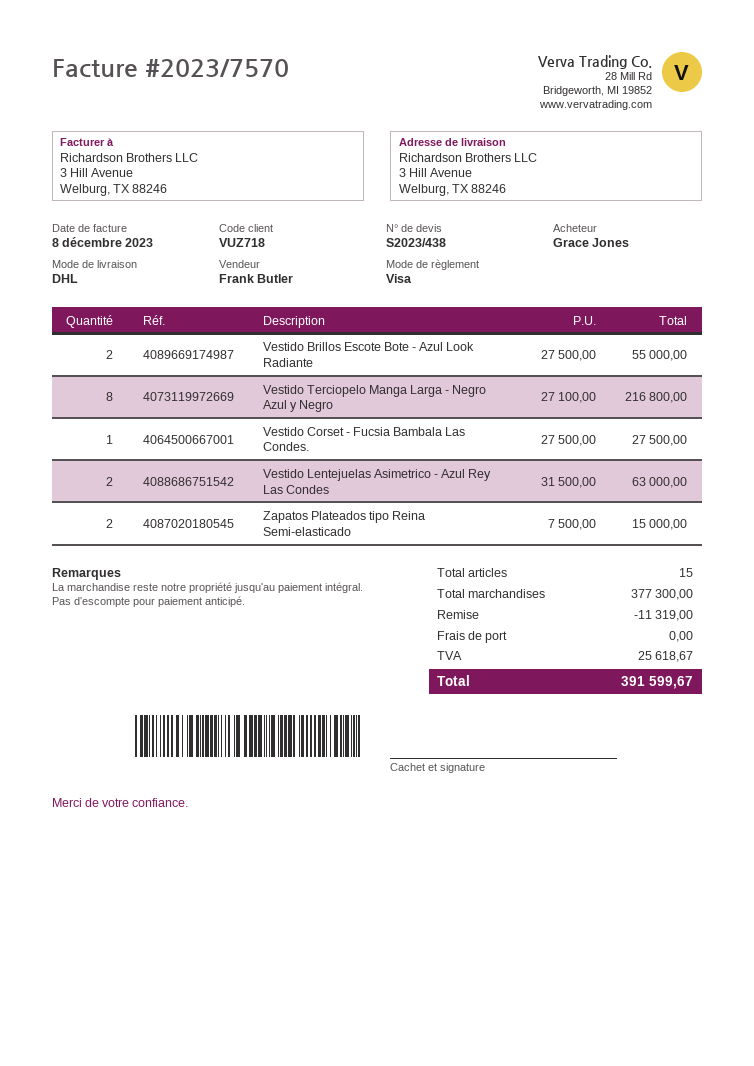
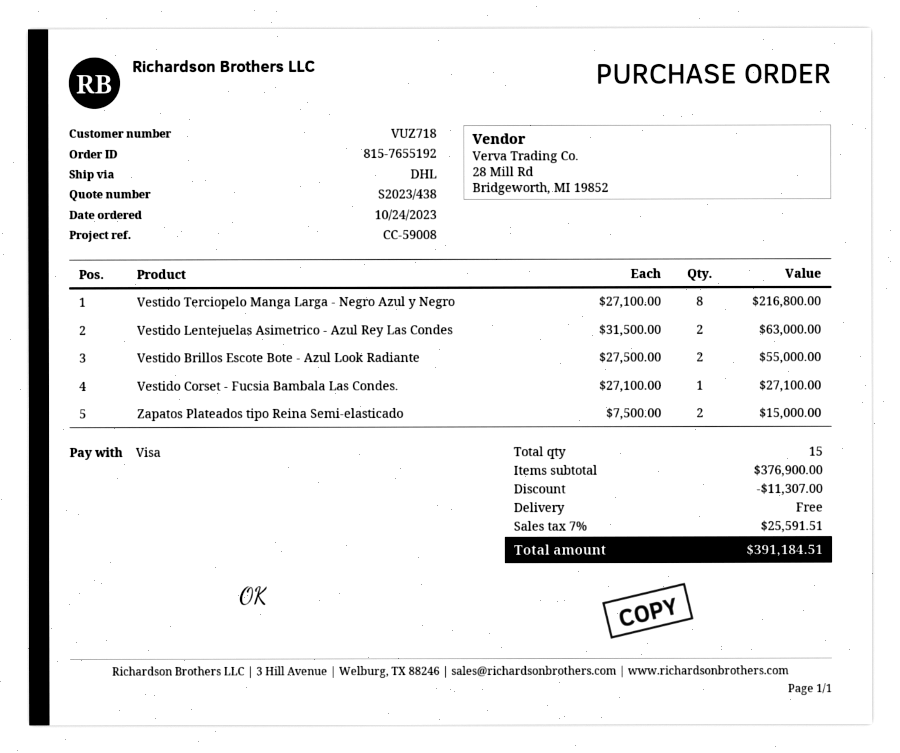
Vestido Corset - Fucsia Bambala Las Condes.: 1 x 27500.00 = 27500.00 -> 1 x 27100.00 = 27100.00
subtotal: 377300.00 -> 376900.00
discount: 11319.00 -> 11307.00
tax: 25618.67 -> 25591.51
total: 391599.67 -> 391184.51

